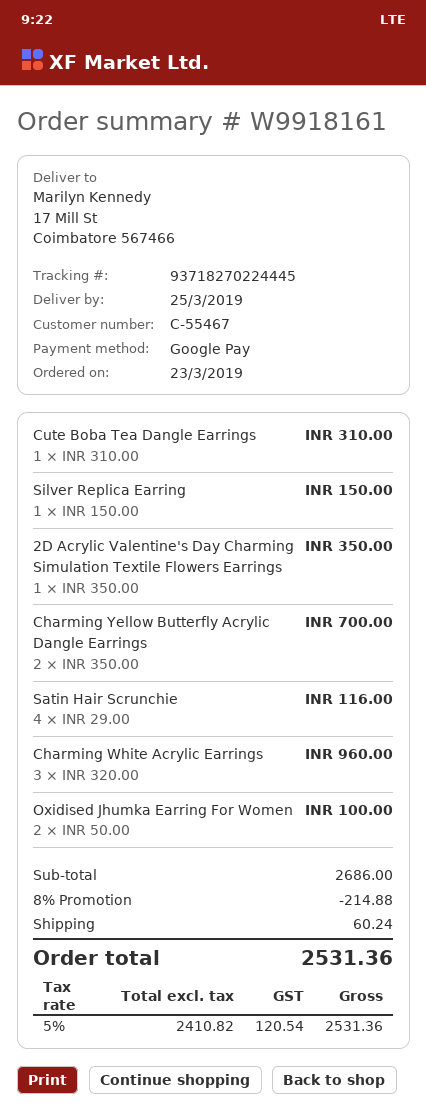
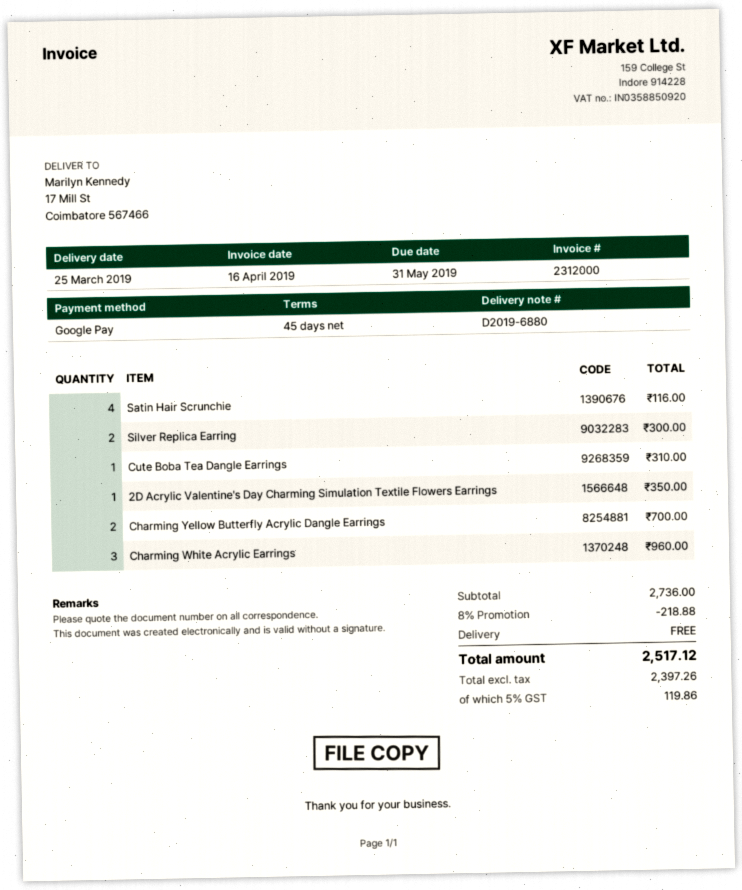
Silver Replica Earring: 1 for 150.00 -> 2 for 300.00
Oxidised Jhumka Earring For Women: 2 for 100.00 -> none
subtotal: 2686.00 -> 2736.00
discount: 8% = 214.88 -> 8% = 218.88
shipping: 60.24 -> 0.00
net: 2410.82 -> 2397.26
tax: 5% = 120.54 -> 5% = 119.86
total: 2531.36 -> 2517.12

